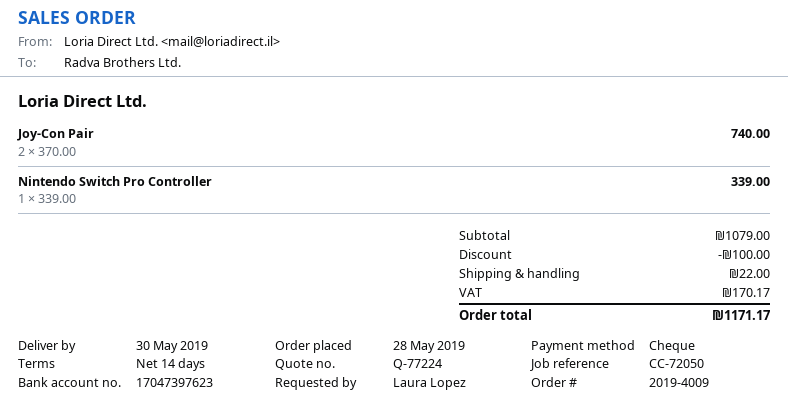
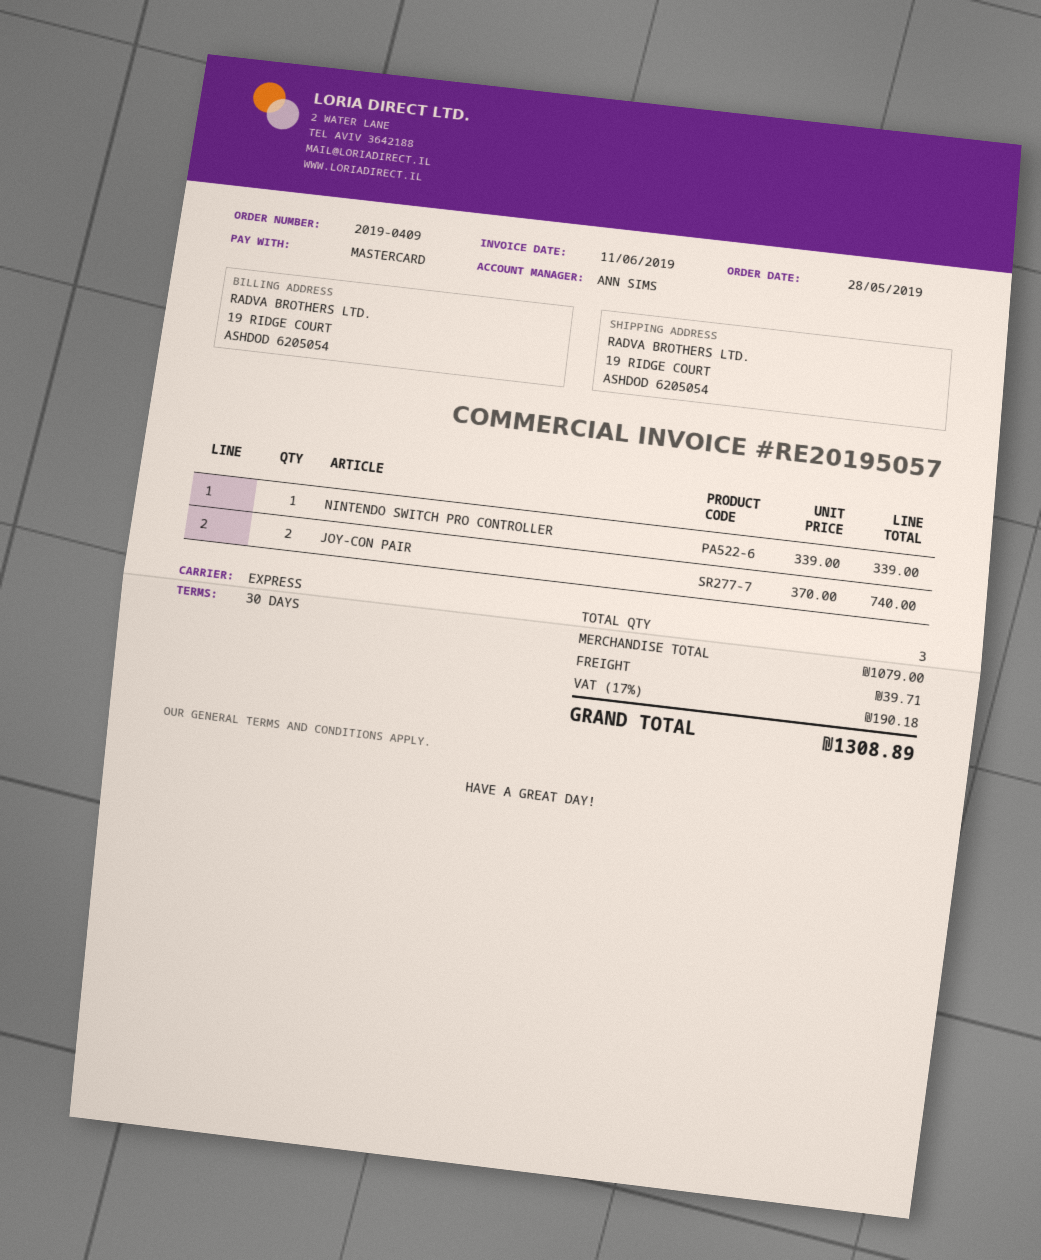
order number: 2019-4009 -> 2019-0409
payment terms: 14 days -> 30 days
payment method: cheque -> Mastercard
discount: 100.00 -> none
shipping: 22.00 -> 39.71
tax: 170.17 -> 190.18
total: 1171.17 -> 1308.89

